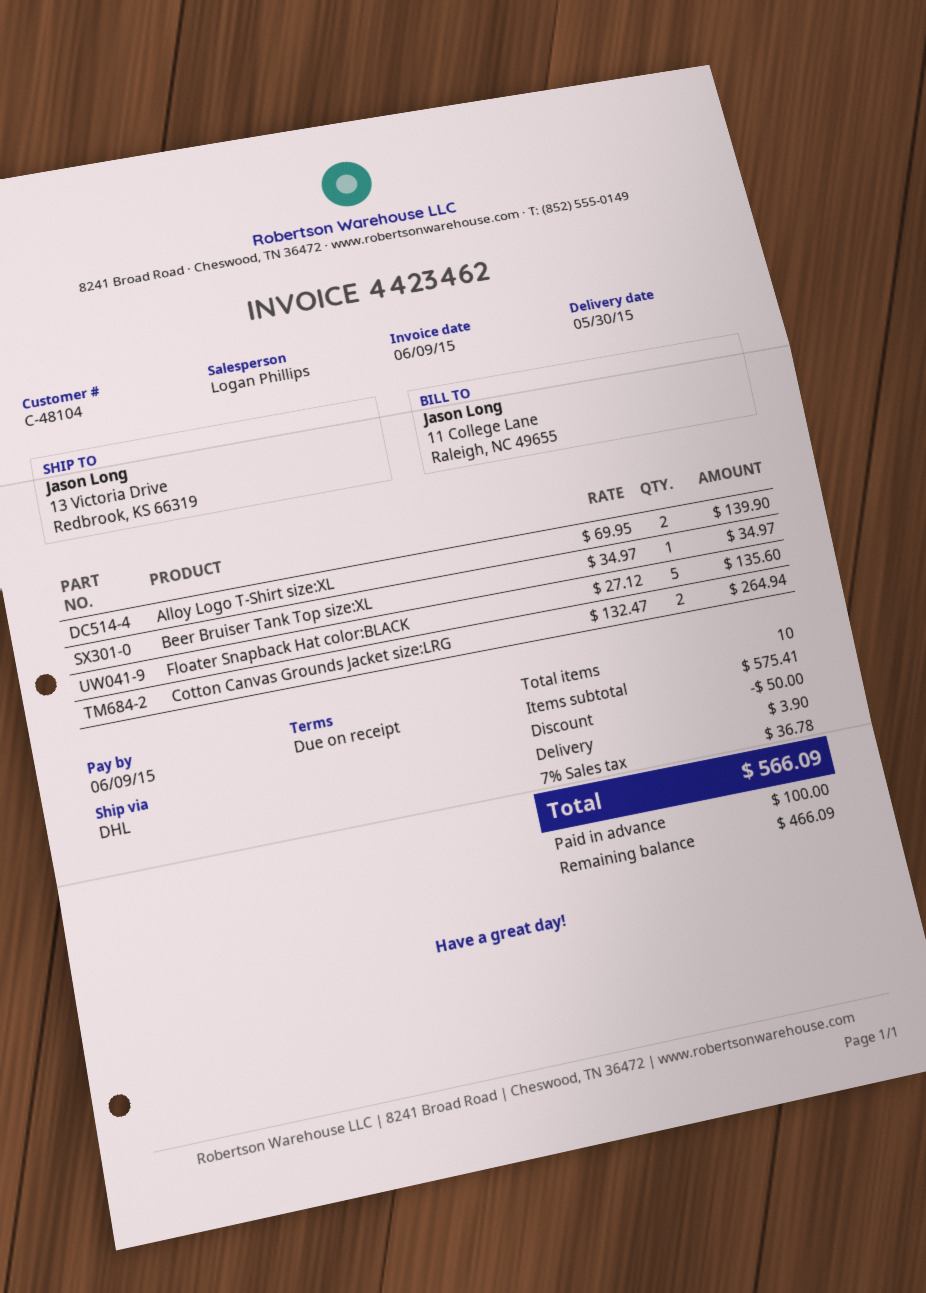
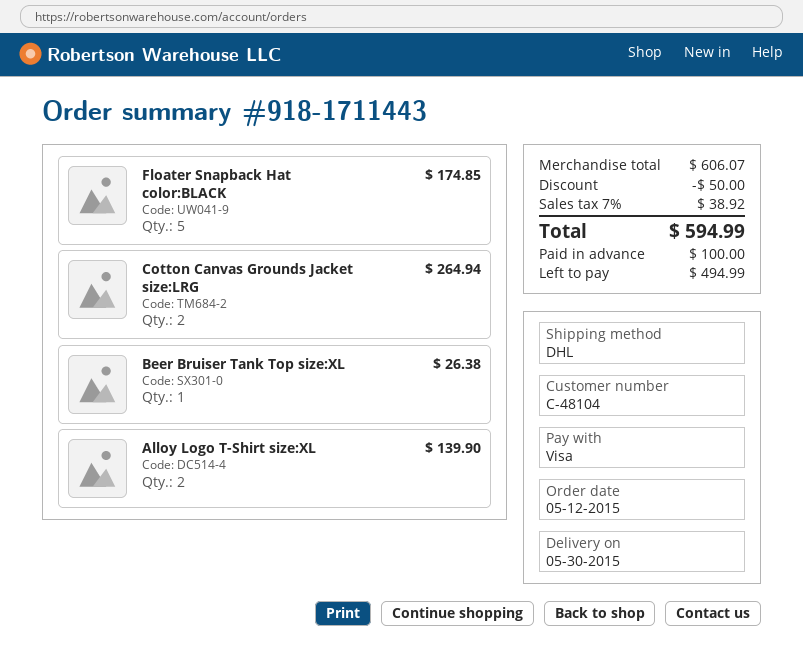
Beer Bruiser Tank Top size:XL: 1 for 34.97 -> 1 for 26.38
Floater Snapback Hat color:BLACK: 5 for 135.60 -> 5 for 174.85
subtotal: 575.41 -> 606.07
shipping: 3.90 -> none
tax: 7% = 36.78 -> 7% = 38.92
total: 566.09 -> 594.99
balance: 466.09 -> 494.99

